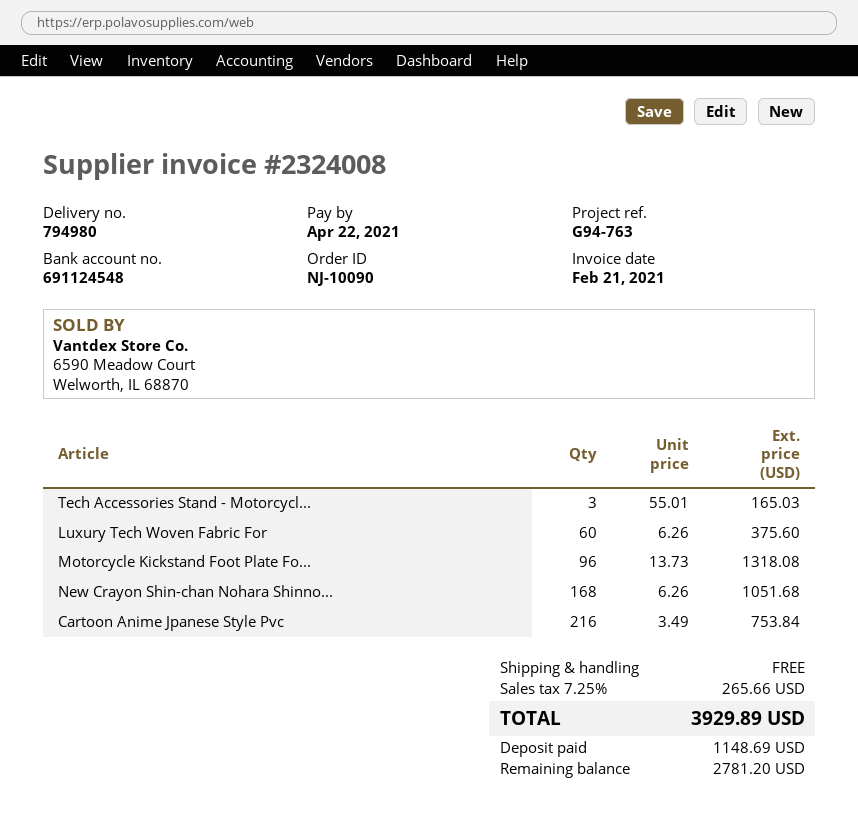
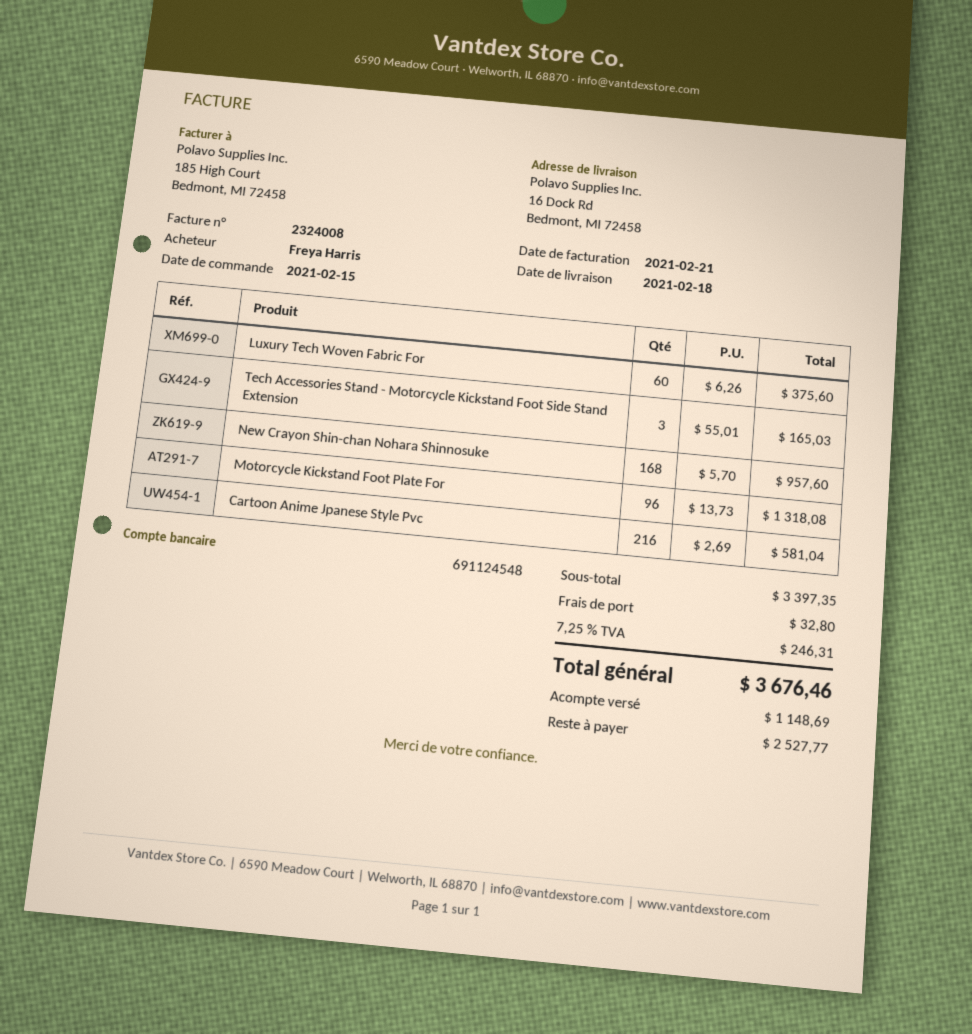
New Crayon Shin-chan Nohara Shinno...: 168 x 6.26 = 1051.68 -> 168 x 5.70 = 957.60
Cartoon Anime Jpanese Style Pvc: 216 x 3.49 = 753.84 -> 216 x 2.69 = 581.04
shipping: 0.00 -> 32.80
tax: 7.25% = 265.66 -> 7.25% = 246.31
total: 3929.89 -> 3676.46
balance: 2781.20 -> 2527.77

